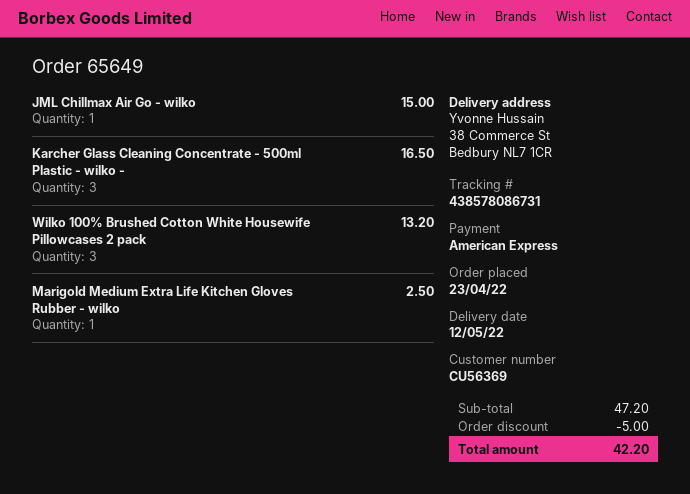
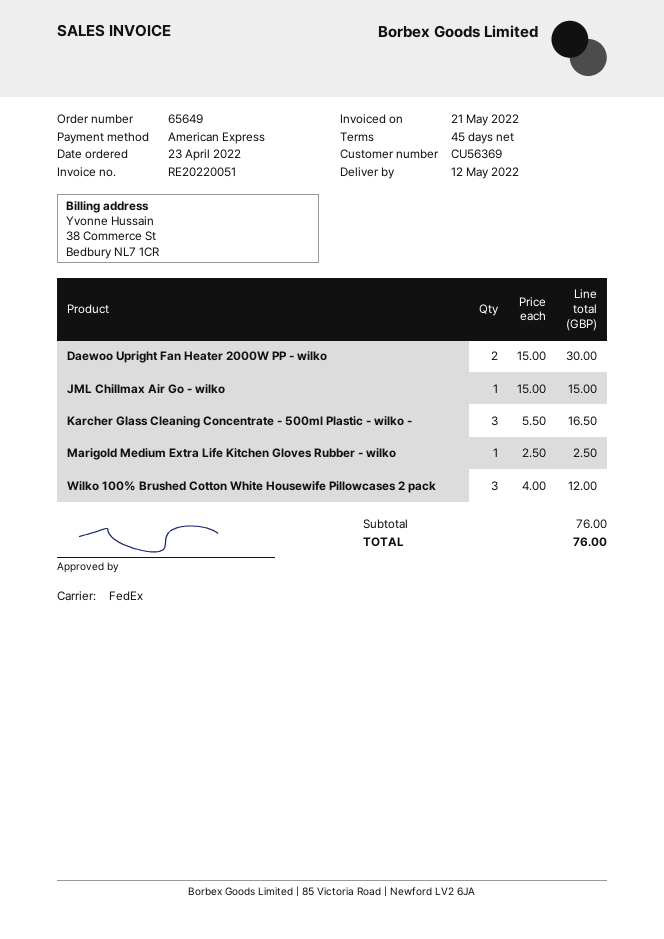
Wilko 100% Brushed Cotton White Housewife Pillowcases 2 pack: 3 for 13.20 -> 3 for 12.00
Daewoo Upright Fan Heater 2000W PP - wilko: none -> 2 for 30.00
subtotal: 47.20 -> 76.00
discount: 5.00 -> none
total: 42.20 -> 76.00

